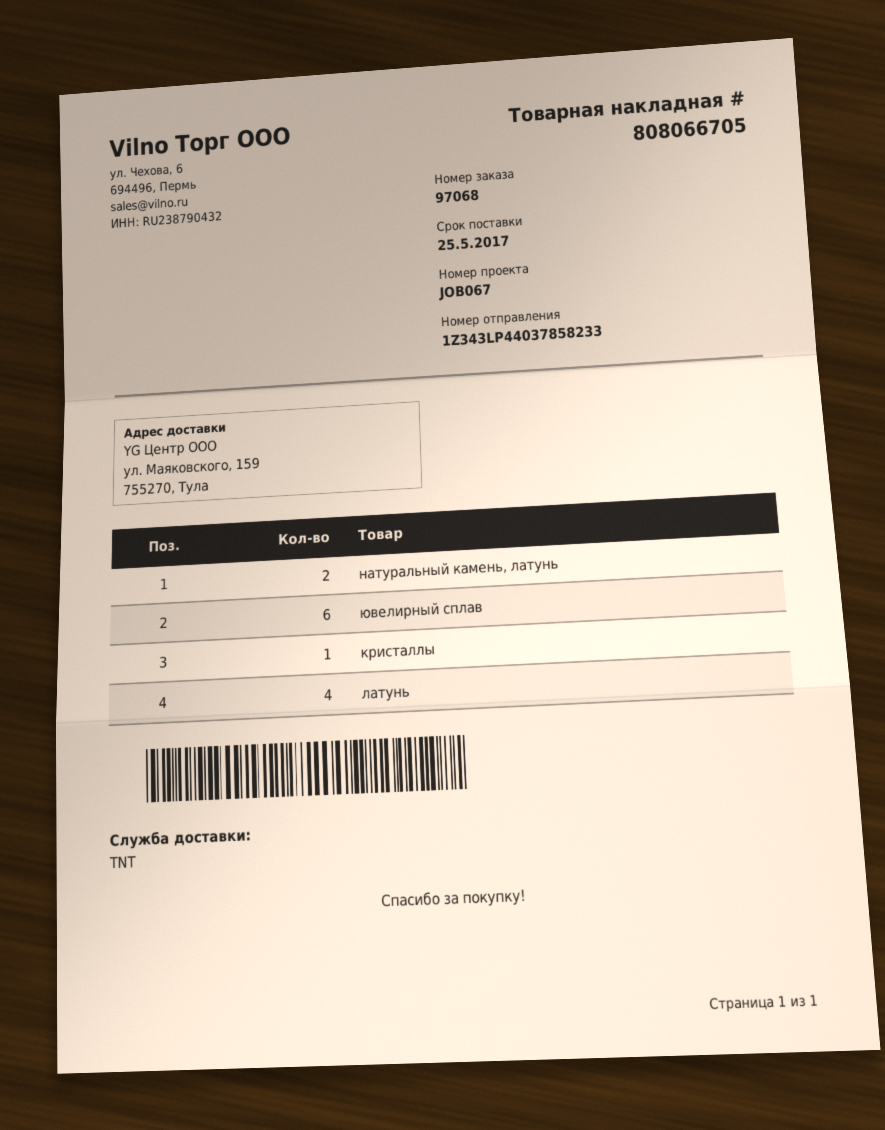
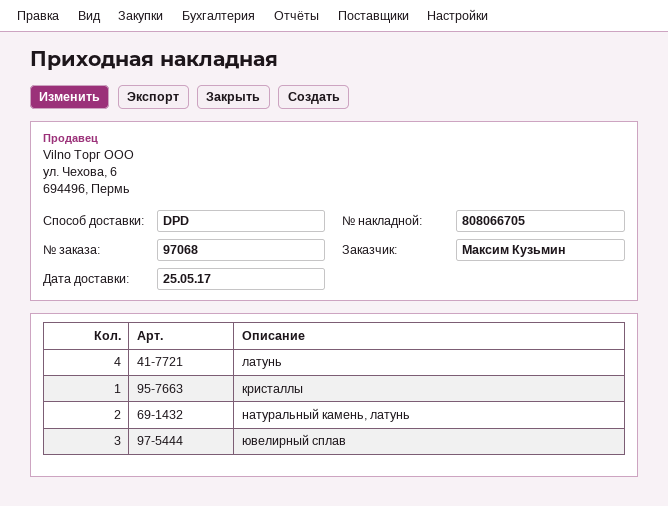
shipping method: TNT -> DPD
ювелирный сплав: 6 -> 3

